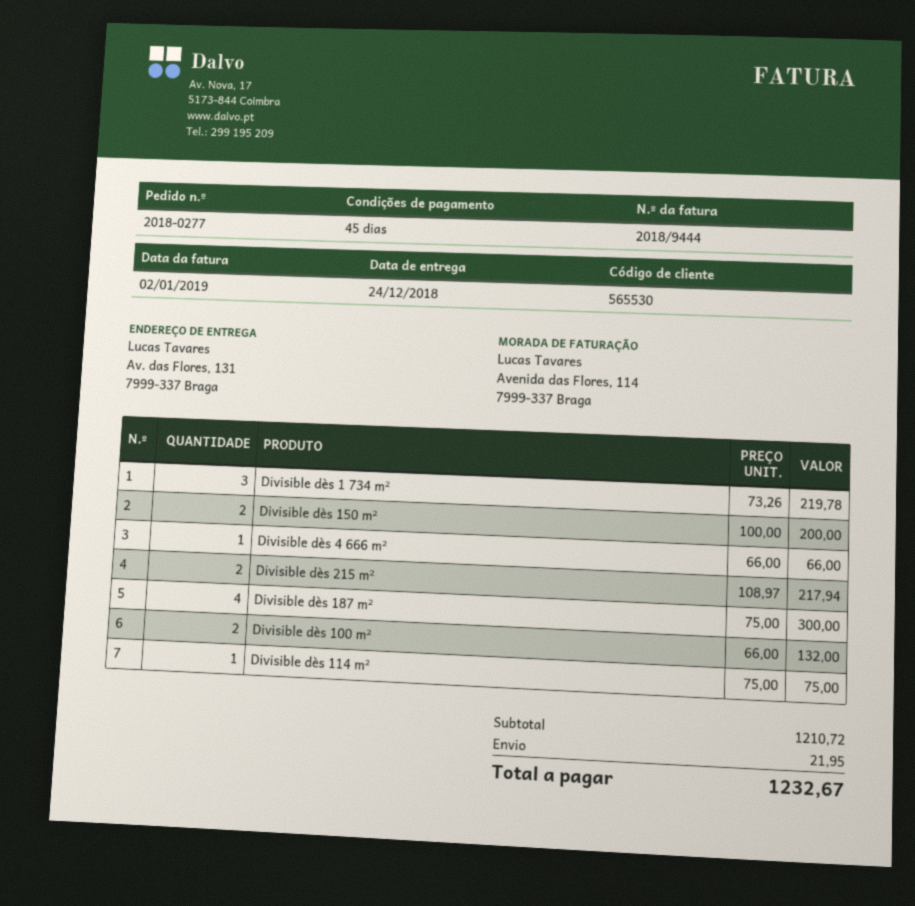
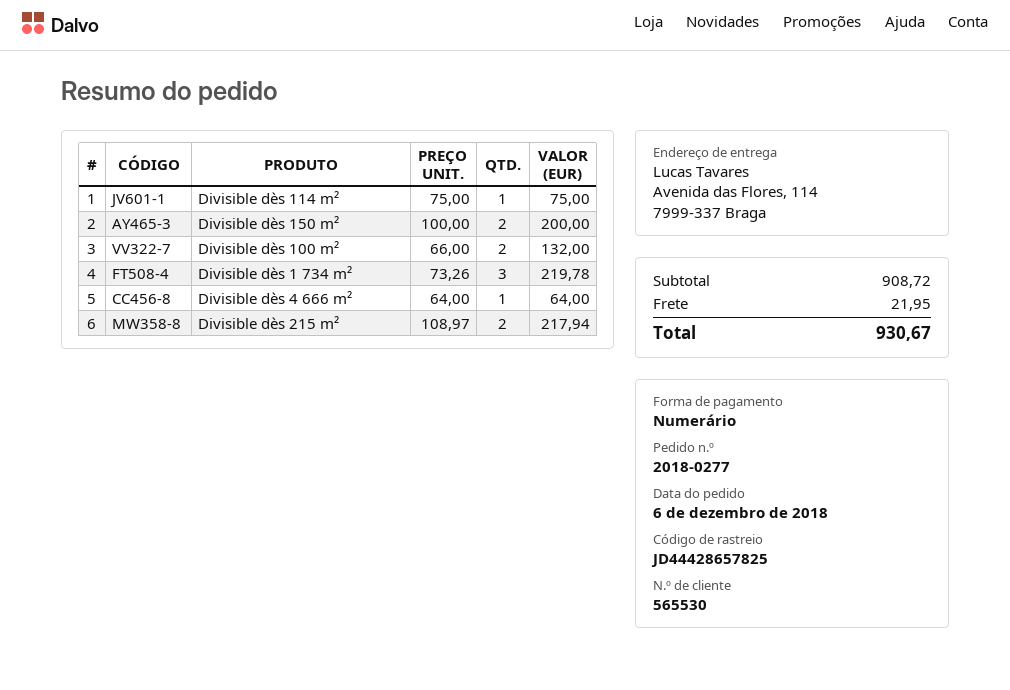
ship to: Av. das Flores, 131, 7999-337 Braga -> Avenida das Flores, 114, 7999-337 Braga
Divisible dès 4 666 m²: 1 x 66.00 = 66.00 -> 1 x 64.00 = 64.00
Divisible dès 187 m²: 4 x 75.00 = 300.00 -> none
subtotal: 1210.72 -> 908.72
total: 1232.67 -> 930.67

